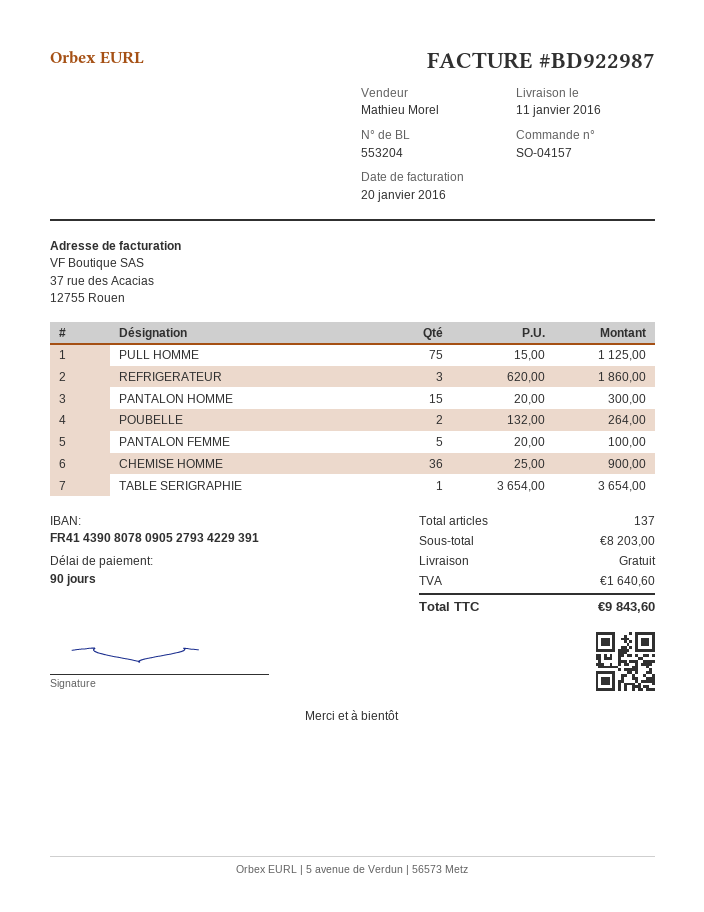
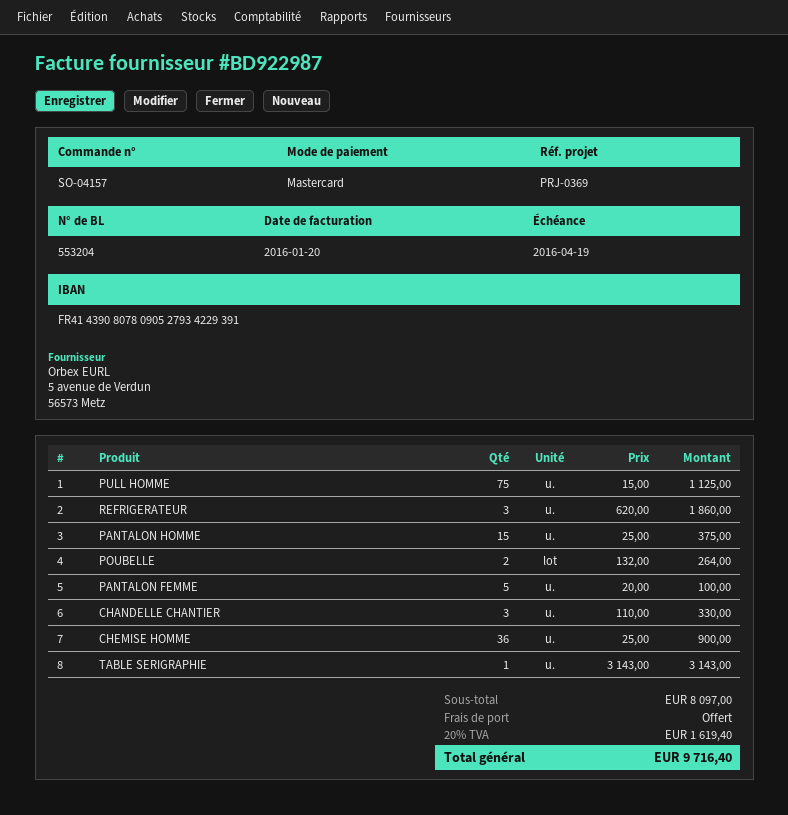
PANTALON HOMME: 15 x 20.00 = 300.00 -> 15 x 25.00 = 375.00
TABLE SERIGRAPHIE: 1 x 3654.00 = 3654.00 -> 1 x 3143.00 = 3143.00
CHANDELLE CHANTIER: none -> 3 x 110.00 = 330.00
subtotal: 8203.00 -> 8097.00
tax: 1640.60 -> 1619.40
total: 9843.60 -> 9716.40

